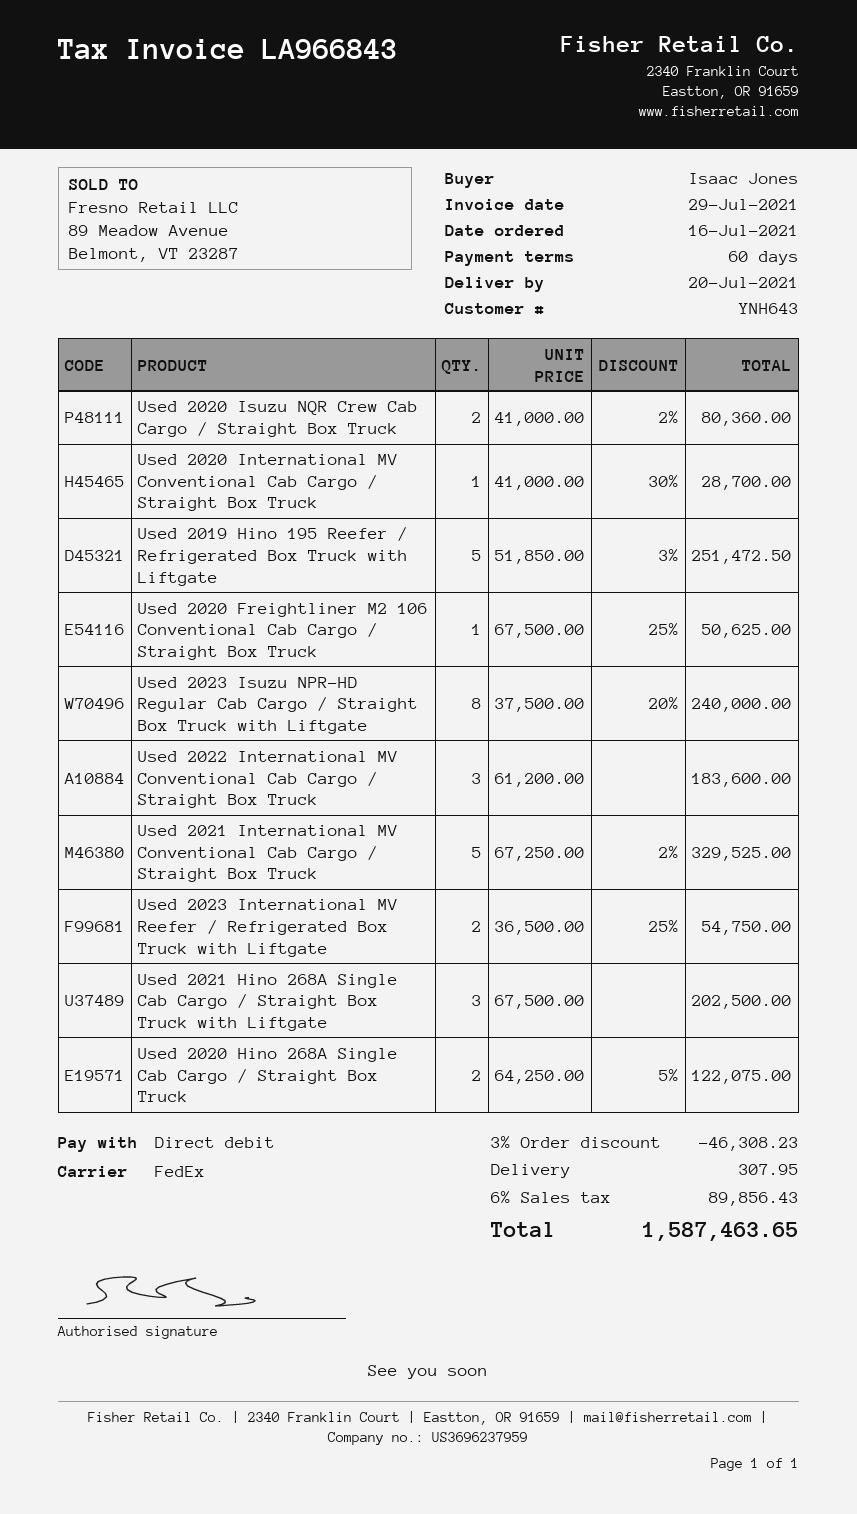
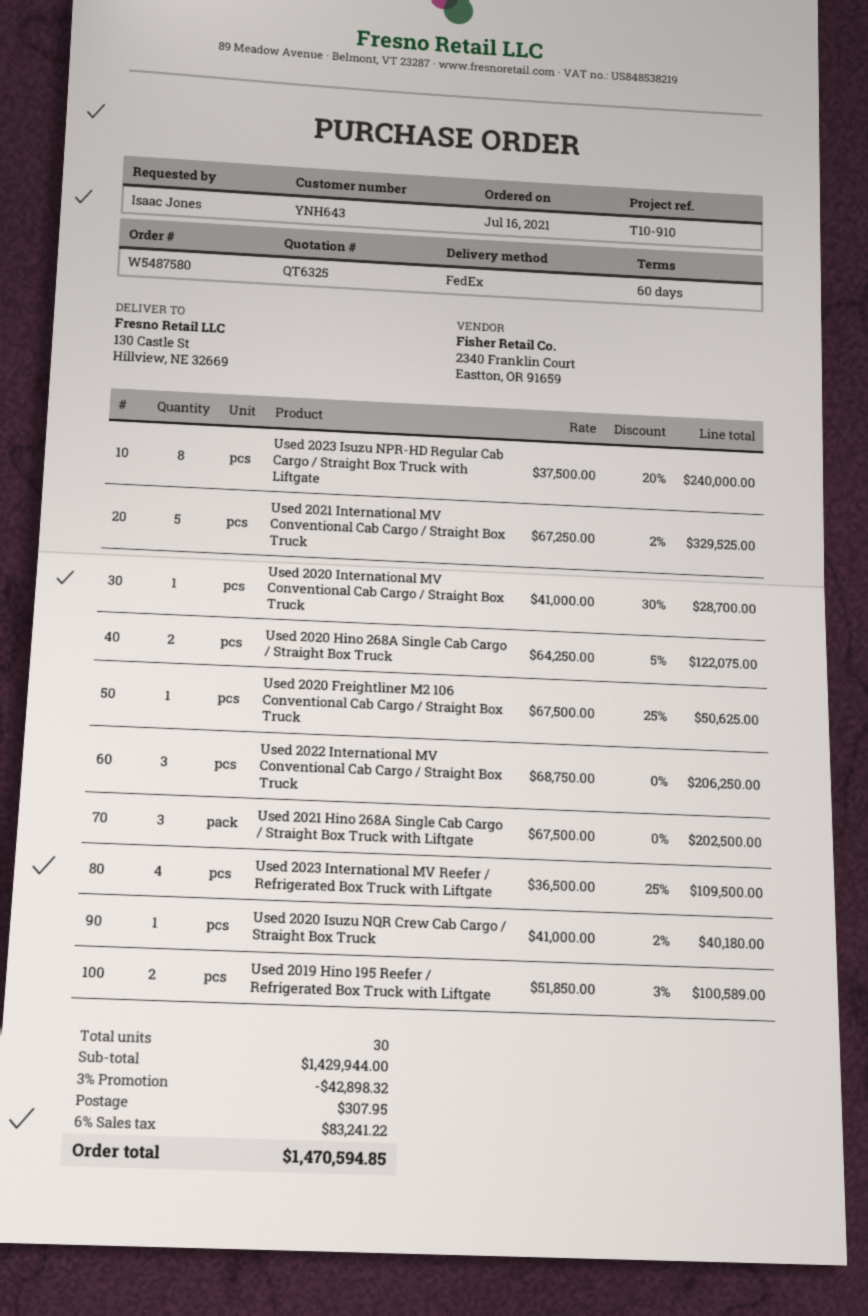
Used 2020 Isuzu NQR Crew Cab Cargo / Straight Box Truck: 2 x 41000.00 - 2% = 80360.00 -> 1 x 41000.00 - 2% = 40180.00
Used 2019 Hino 195 Reefer / Refrigerated Box Truck with Liftgate: 5 x 51850.00 - 3% = 251472.50 -> 2 x 51850.00 - 3% = 100589.00
Used 2022 International MV Conventional Cab Cargo / Straight Box Truck: 3 x 61200.00 = 183600.00 -> 3 x 68750.00 = 206250.00
Used 2023 International MV Reefer / Refrigerated Box Truck with Liftgate: 2 x 36500.00 - 25% = 54750.00 -> 4 x 36500.00 - 25% = 109500.00
discount: 3% = 46308.23 -> 3% = 42898.32
tax: 6% = 89856.43 -> 6% = 83241.22
total: 1587463.65 -> 1470594.85

